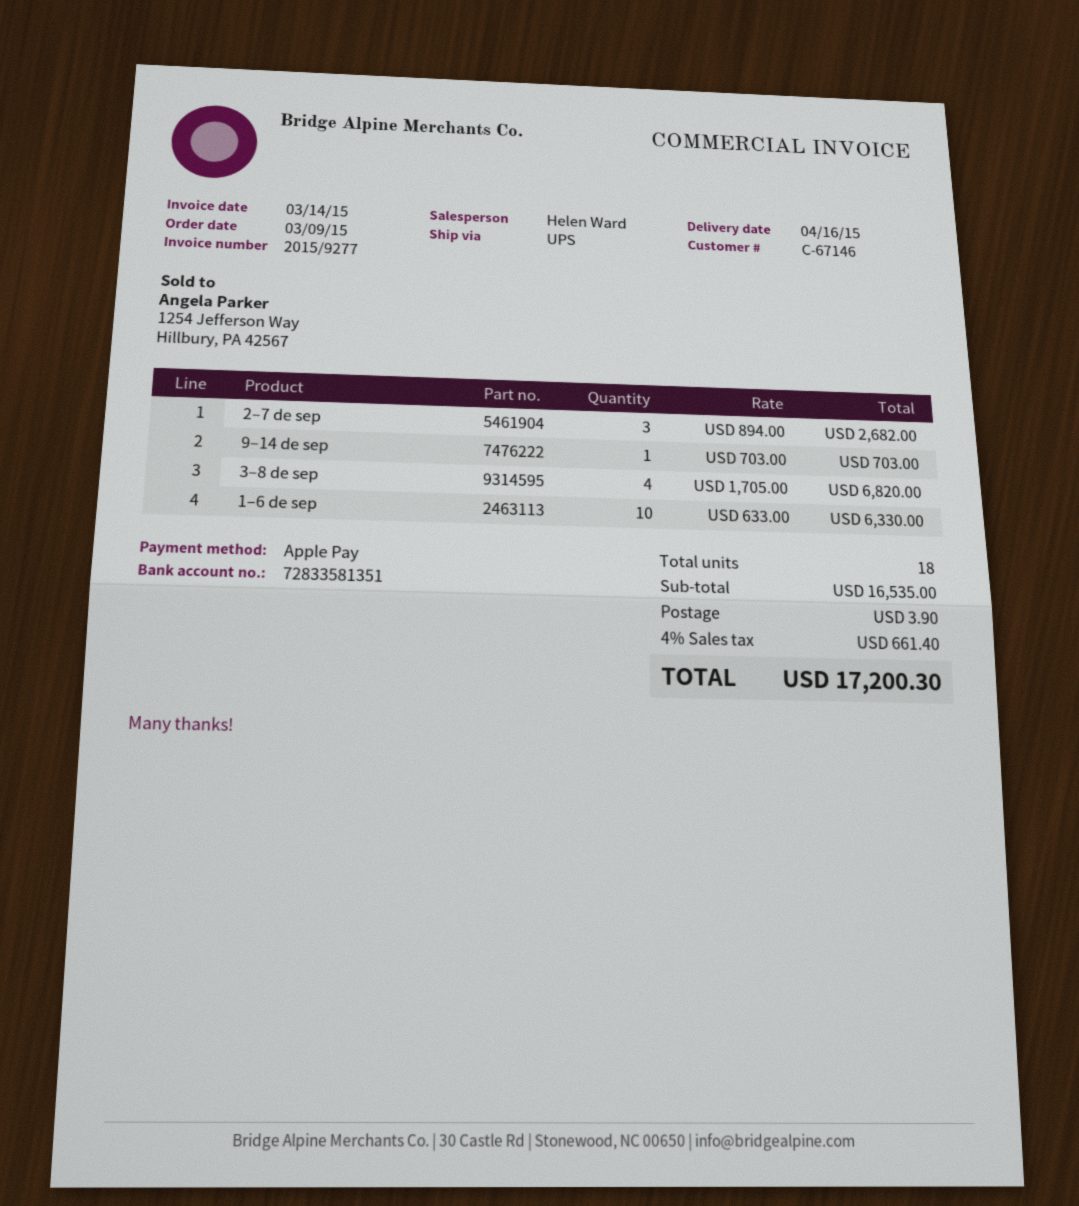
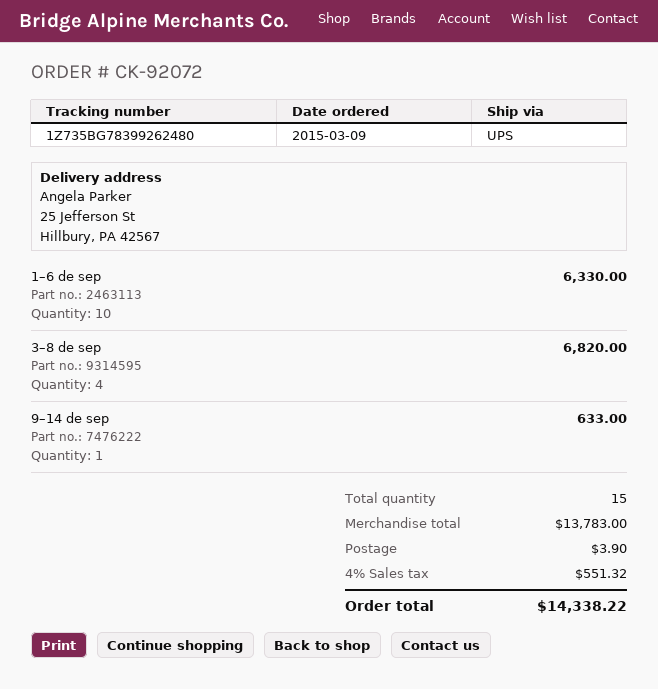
2–7 de sep: 3 for 2682.00 -> none
9–14 de sep: 1 for 703.00 -> 1 for 633.00
total quantity: 18 -> 15
subtotal: 16535.00 -> 13783.00
tax: 4% = 661.40 -> 4% = 551.32
total: 17200.30 -> 14338.22

